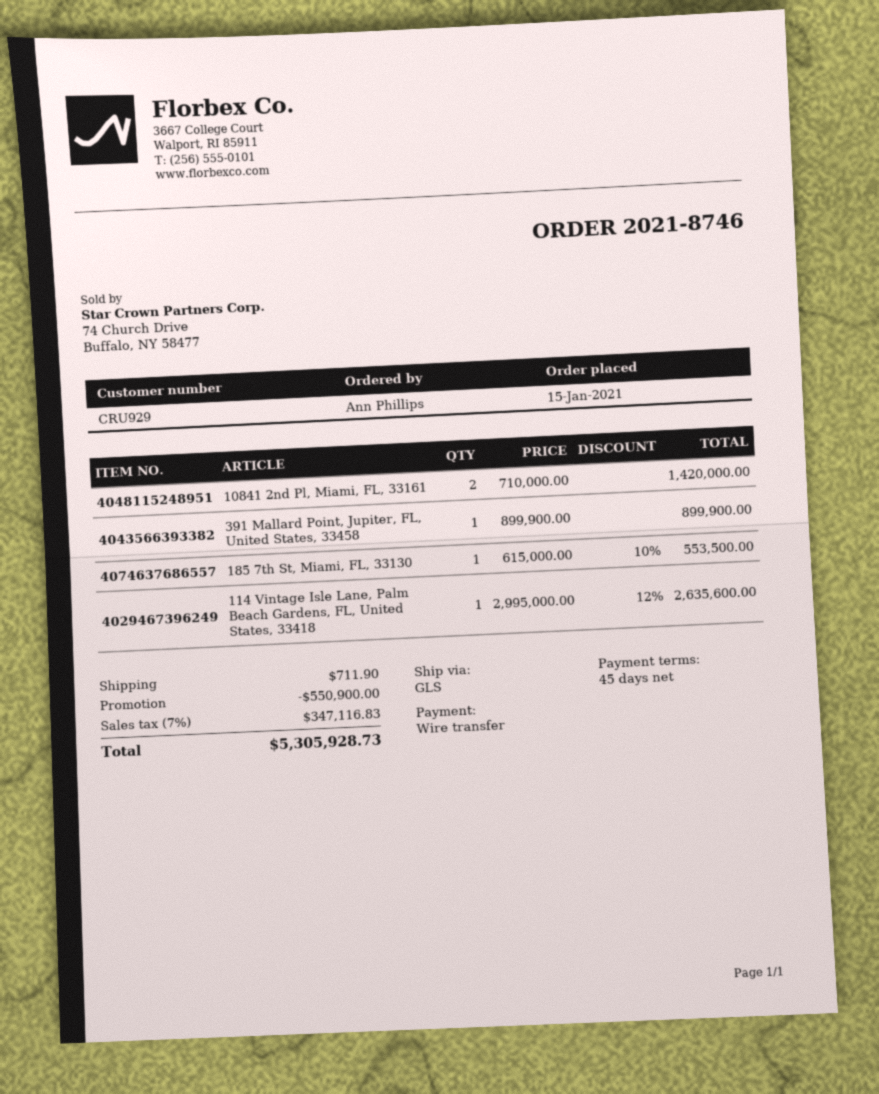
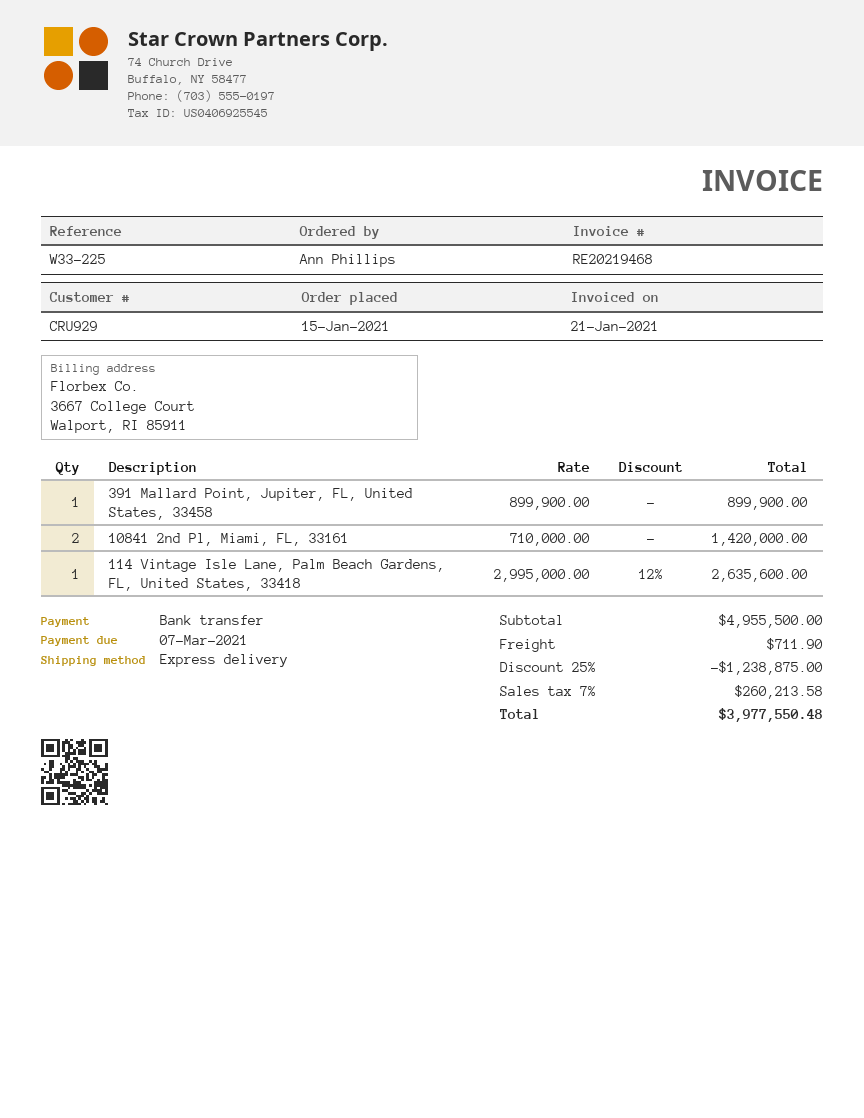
shipping method: GLS -> express
185 7th St, Miami, FL, 33130: 1 x 615000.00 - 10% = 553500.00 -> none
discount: 550900.00 -> 1238875.00
tax: 7% = 347116.83 -> 7% = 260213.58
total: 5305928.73 -> 3977550.48

